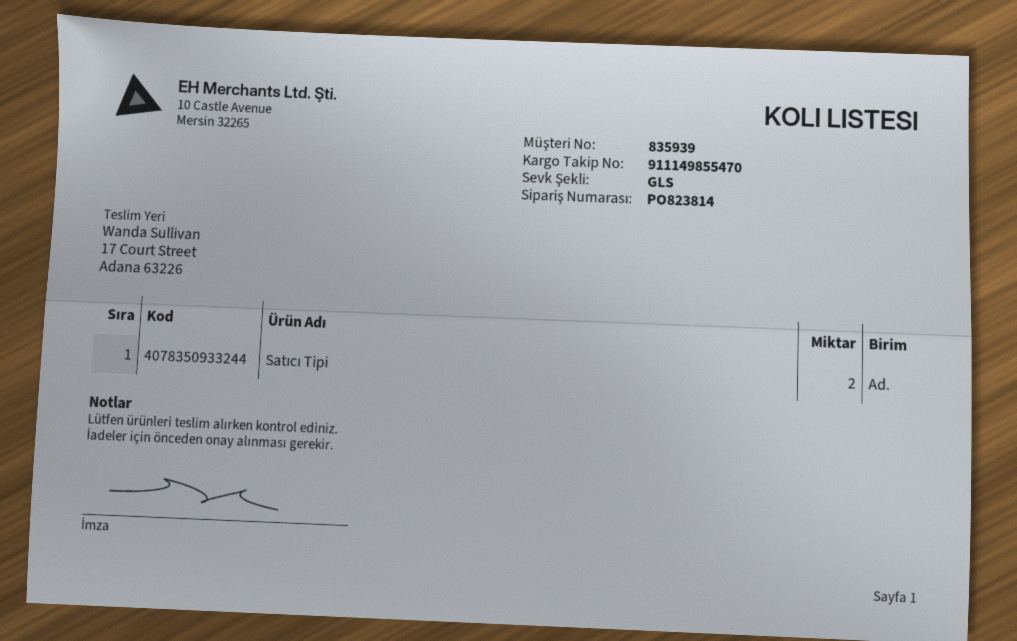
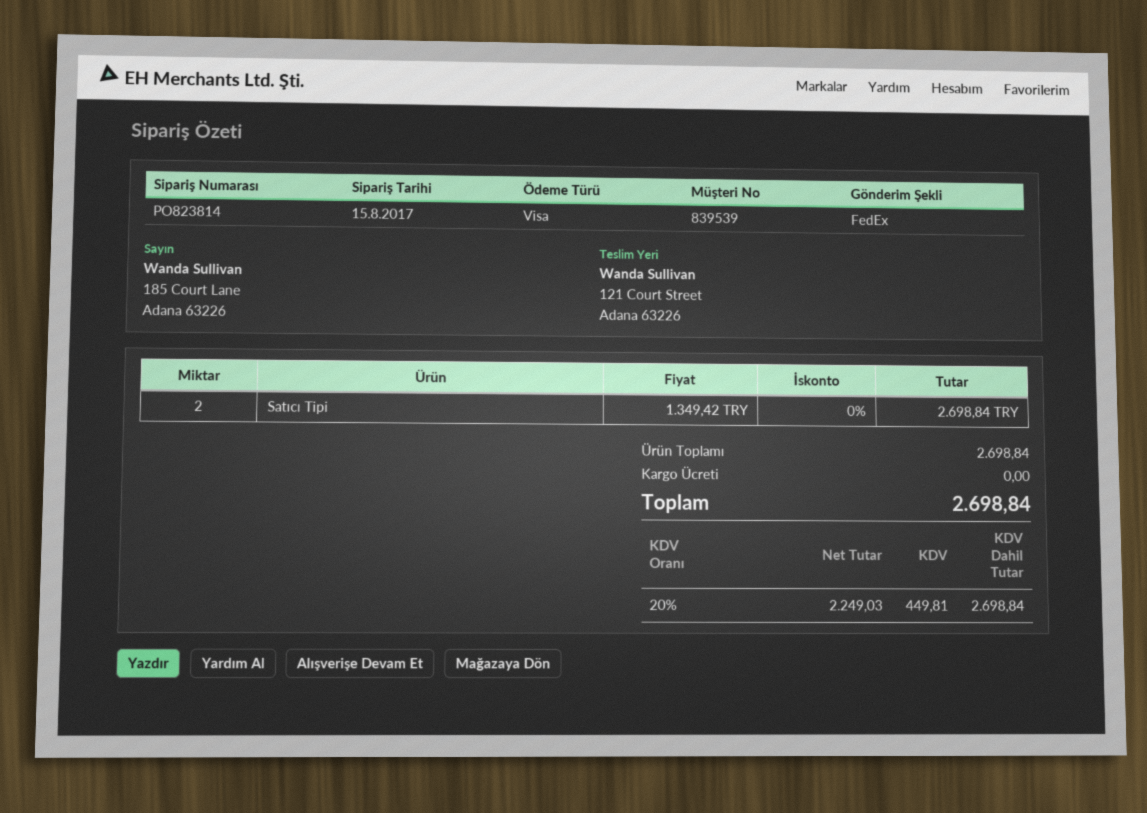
customer number: 835939 -> 839539
shipping method: GLS -> FedEx
ship to: 17 Court Street, Adana 63226 -> 121 Court Street, Adana 63226

